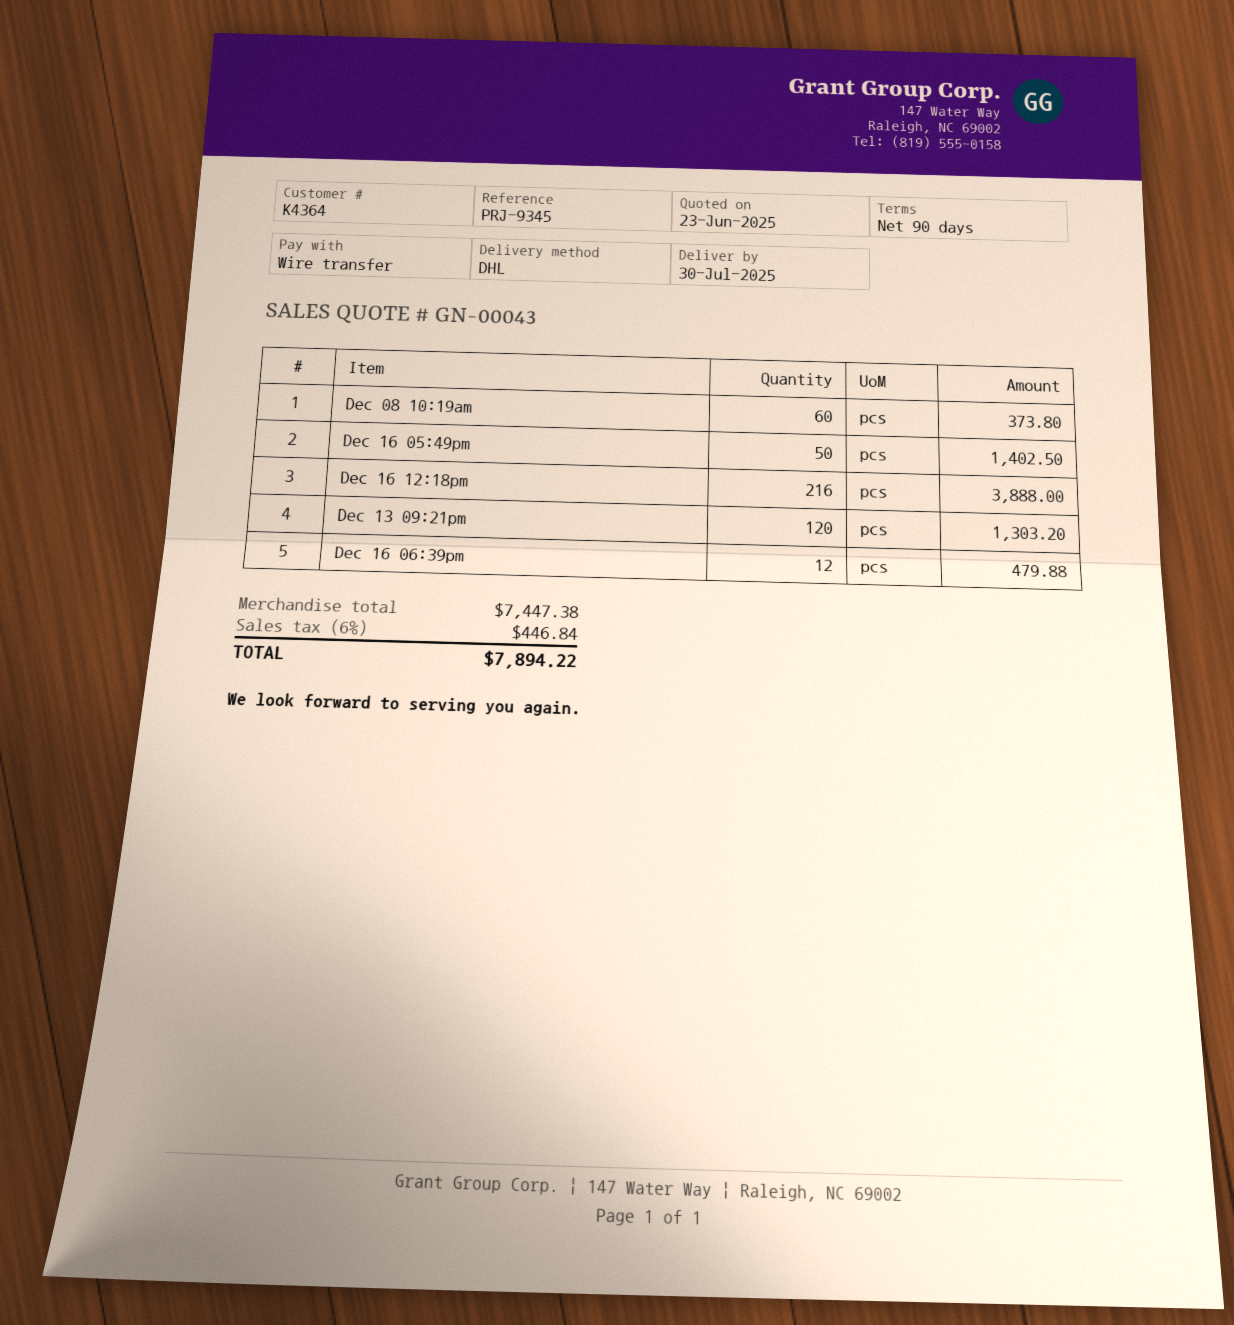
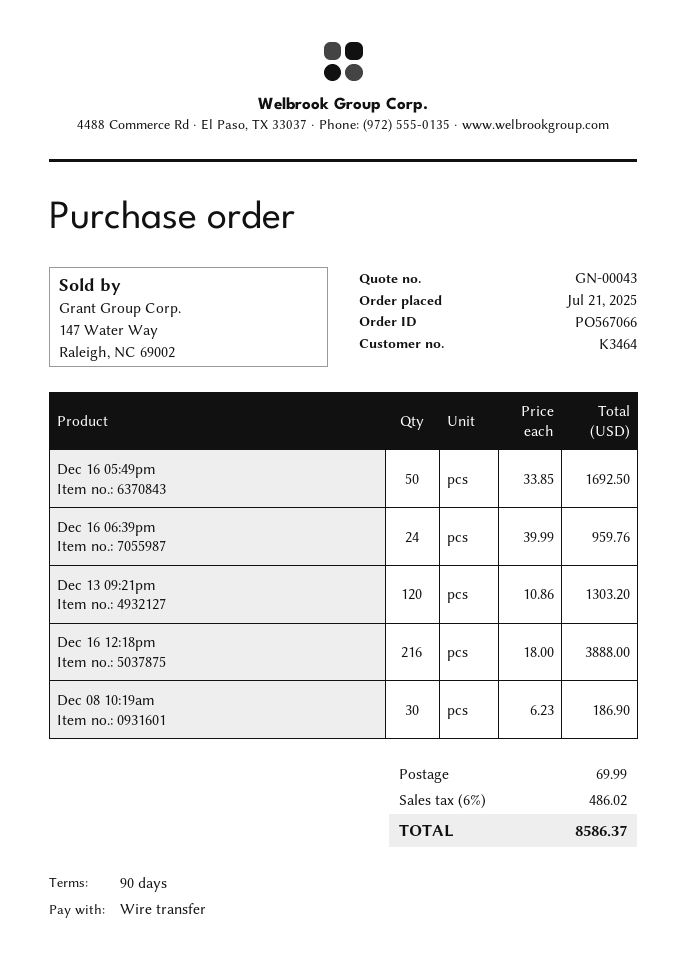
customer number: K4364 -> K3464
Dec 08 10:19am: 60 for 373.80 -> 30 for 186.90
Dec 16 05:49pm: 50 for 1402.50 -> 50 for 1692.50
Dec 16 06:39pm: 12 for 479.88 -> 24 for 959.76
shipping: none -> 69.99
tax: 6% = 446.84 -> 6% = 486.02
total: 7894.22 -> 8586.37

